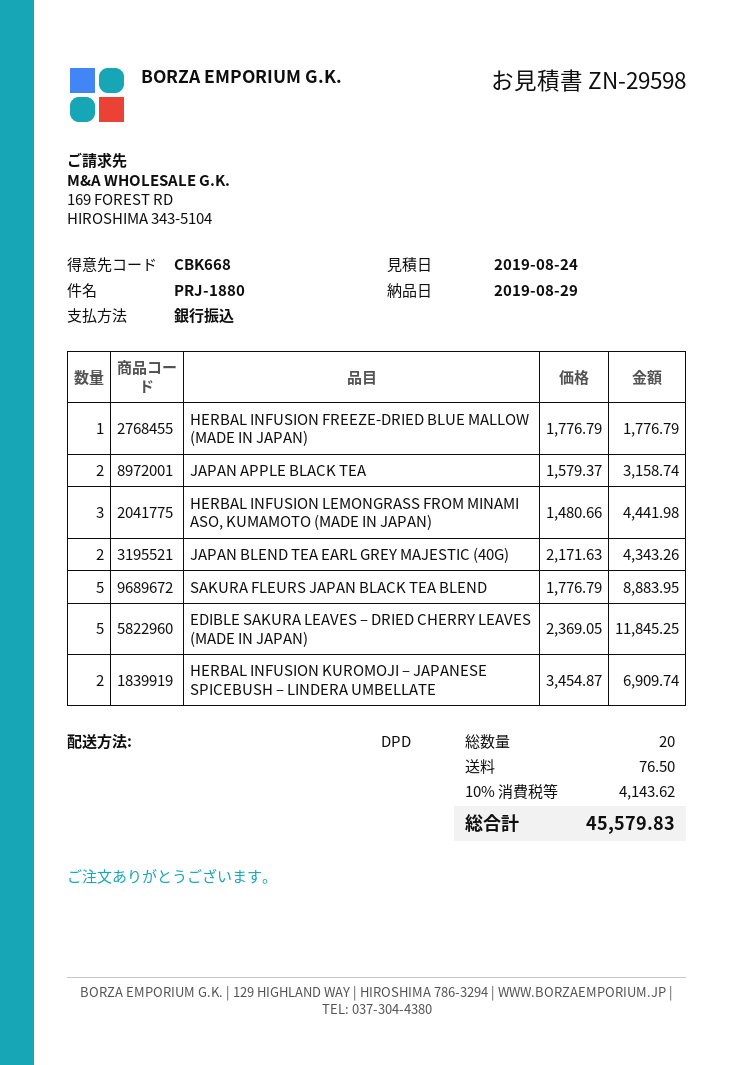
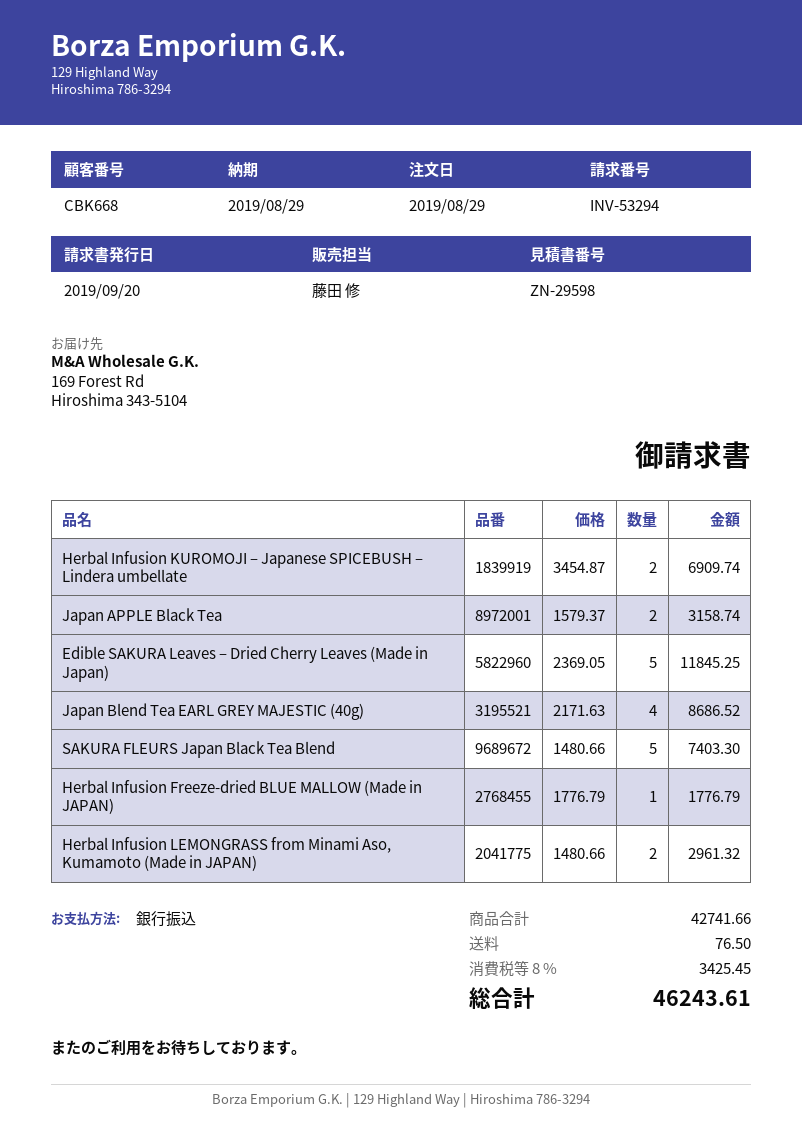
HERBAL INFUSION LEMONGRASS FROM MINAMI ASO, KUMAMOTO (MADE IN JAPAN): 3 x 1480.66 = 4441.98 -> 2 x 1480.66 = 2961.32
JAPAN BLEND TEA EARL GREY MAJESTIC (40G): 2 x 2171.63 = 4343.26 -> 4 x 2171.63 = 8686.52
SAKURA FLEURS JAPAN BLACK TEA BLEND: 5 x 1776.79 = 8883.95 -> 5 x 1480.66 = 7403.30
tax: 10% = 4143.62 -> 8% = 3425.45
total: 45579.83 -> 46243.61

